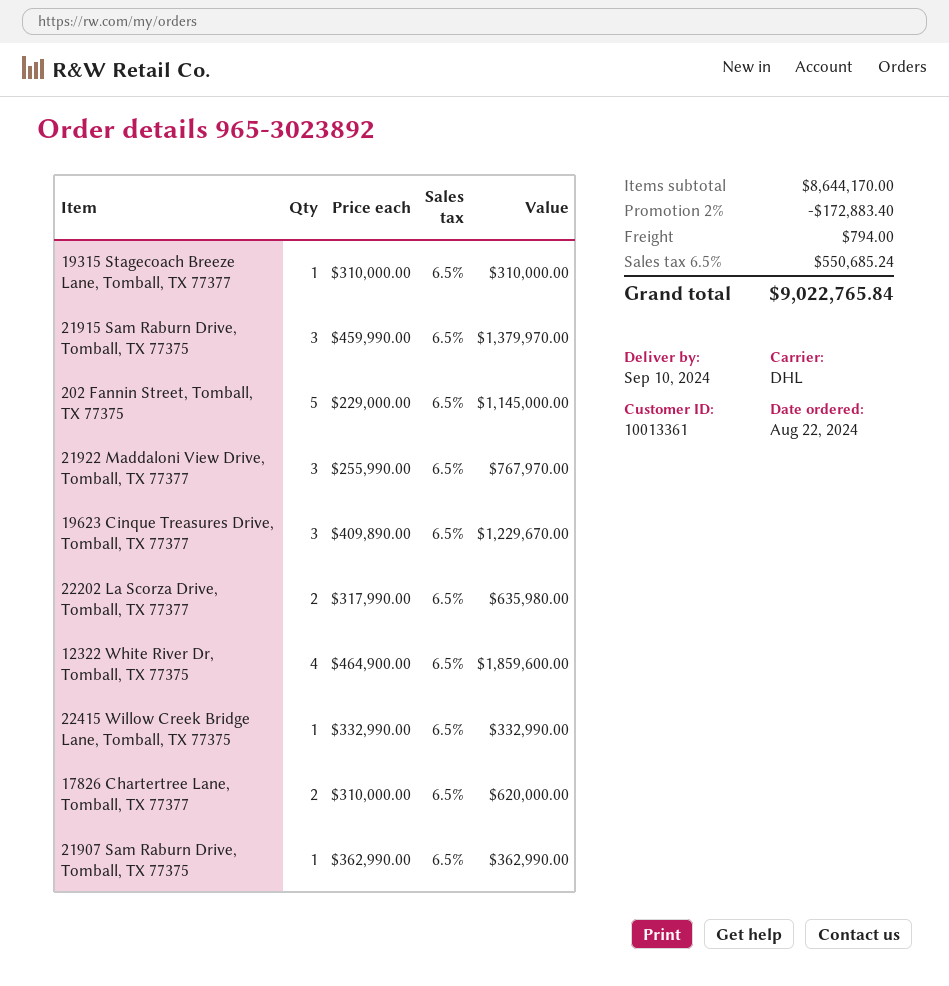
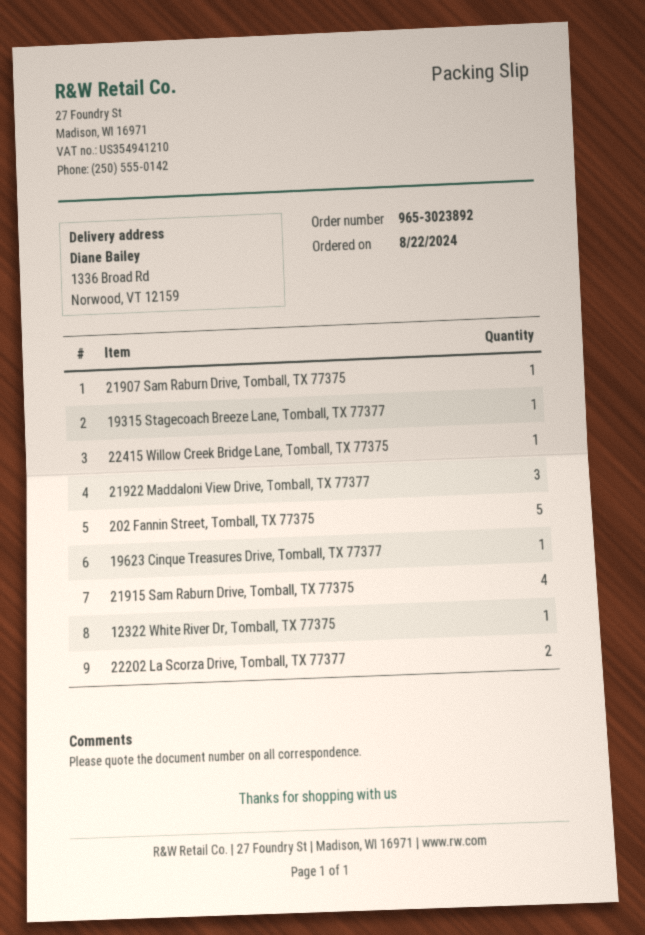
21915 Sam Raburn Drive, Tomball, TX 77375: 3 -> 4
19623 Cinque Treasures Drive, Tomball, TX 77377: 3 -> 1
12322 White River Dr, Tomball, TX 77375: 4 -> 1
17826 Chartertree Lane, Tomball, TX 77377: 2 -> none

